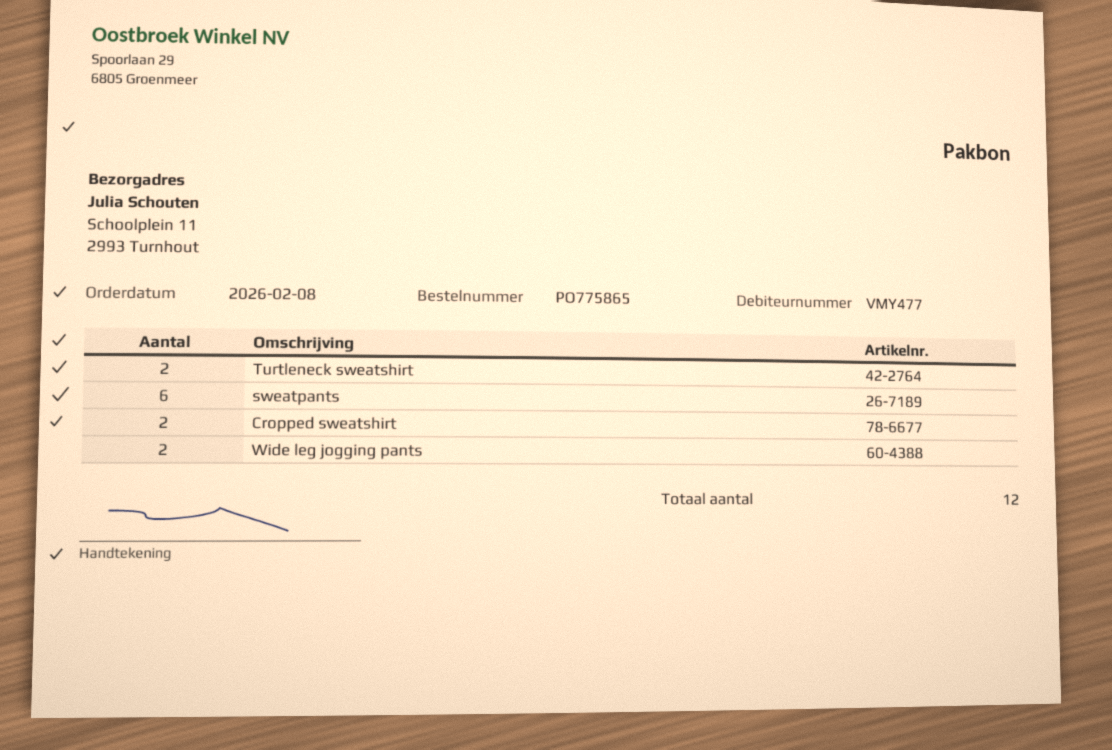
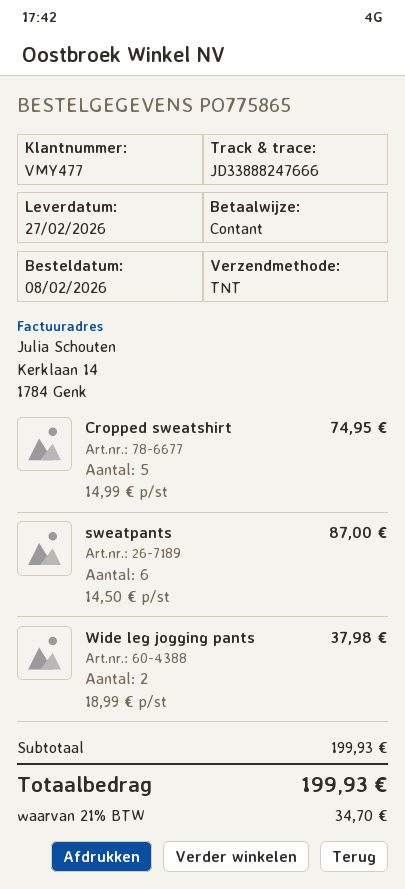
Turtleneck sweatshirt: 2 -> none
Cropped sweatshirt: 2 -> 5

